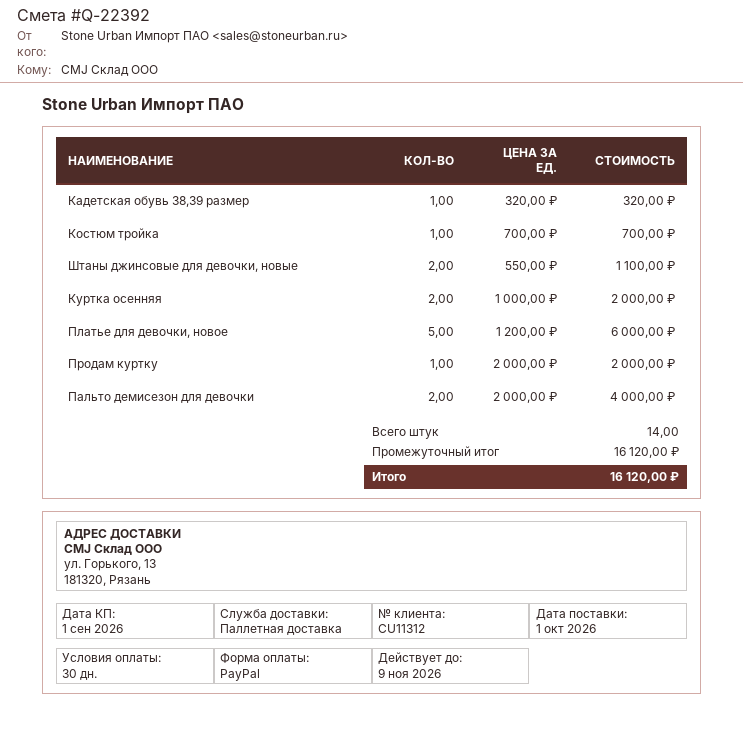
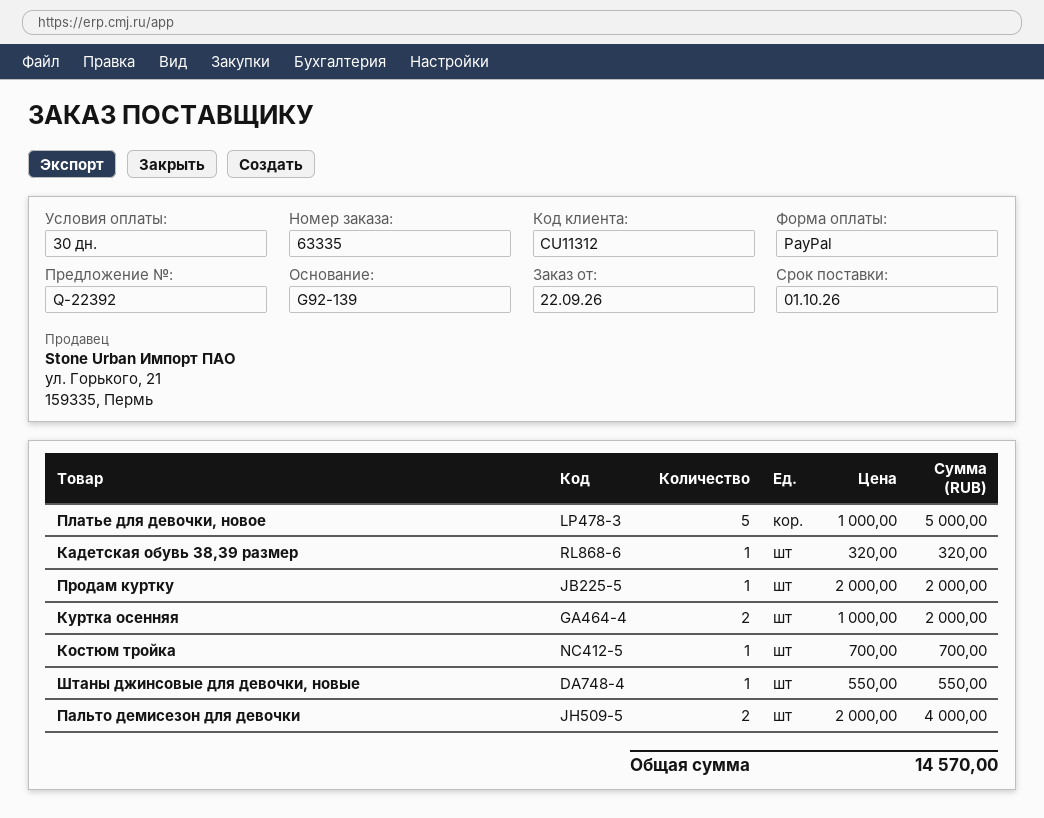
Штаны джинсовые для девочки, новые: 2 x 550.00 = 1100.00 -> 1 x 550.00 = 550.00
Платье для девочки, новое: 5 x 1200.00 = 6000.00 -> 5 x 1000.00 = 5000.00
total: 16120.00 -> 14570.00

